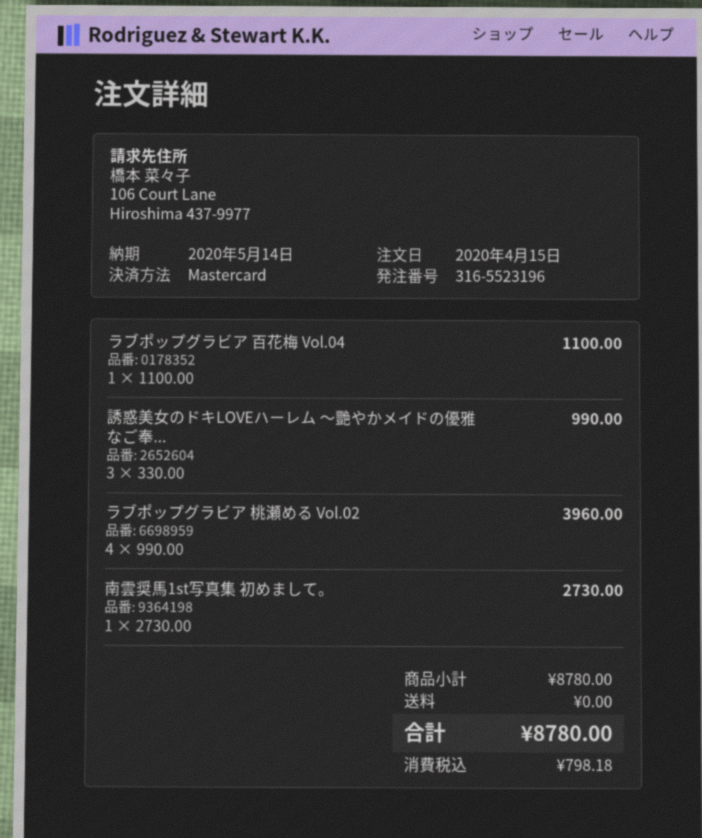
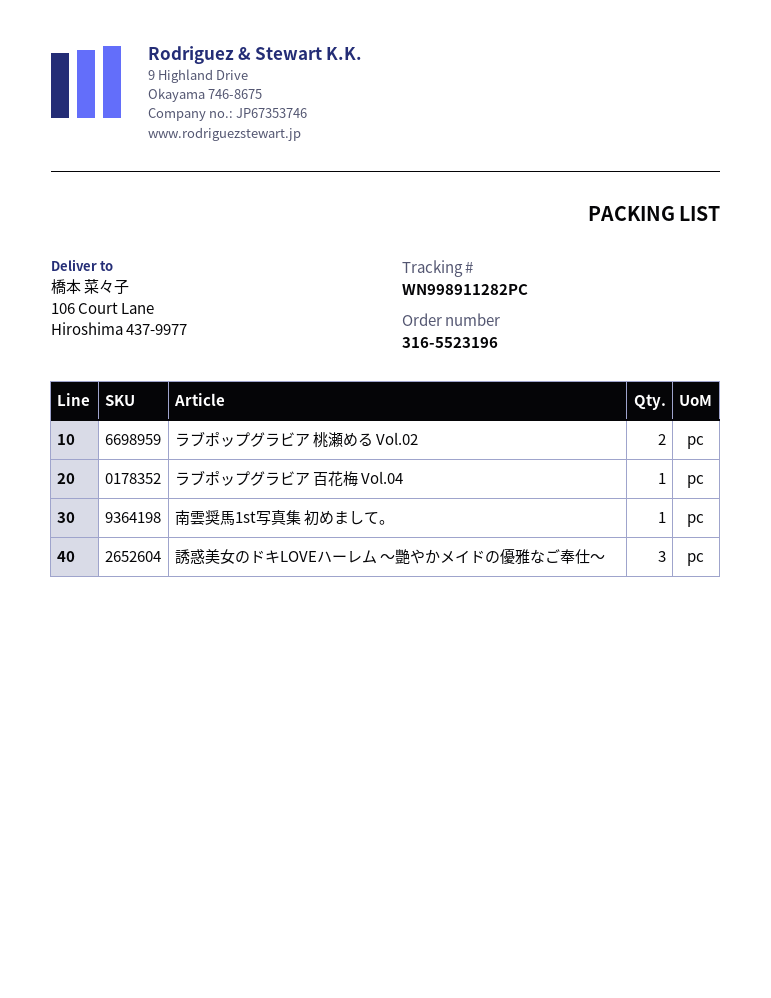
ラブポップグラビア 桃瀬める Vol.02: 4 -> 2

